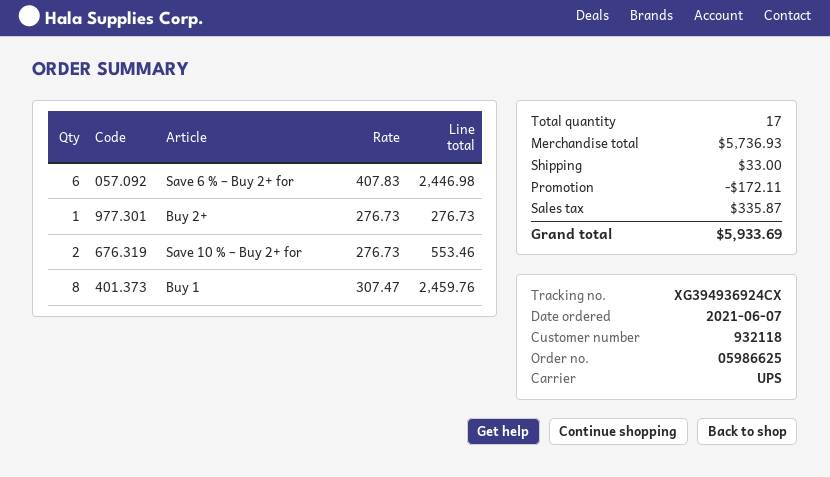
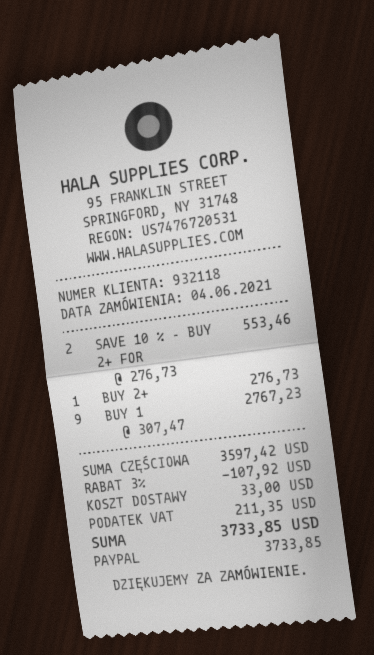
order date: 2021-06-07 -> 2021-06-04
Save 6 % – Buy 2+ for: 6 x 407.83 = 2446.98 -> none
Buy 1: 8 x 307.47 = 2459.76 -> 9 x 307.47 = 2767.23
subtotal: 5736.93 -> 3597.42
discount: 172.11 -> 107.92
tax: 335.87 -> 211.35
total: 5933.69 -> 3733.85

